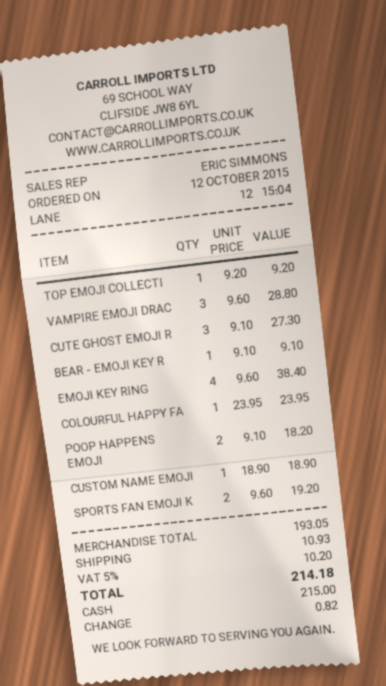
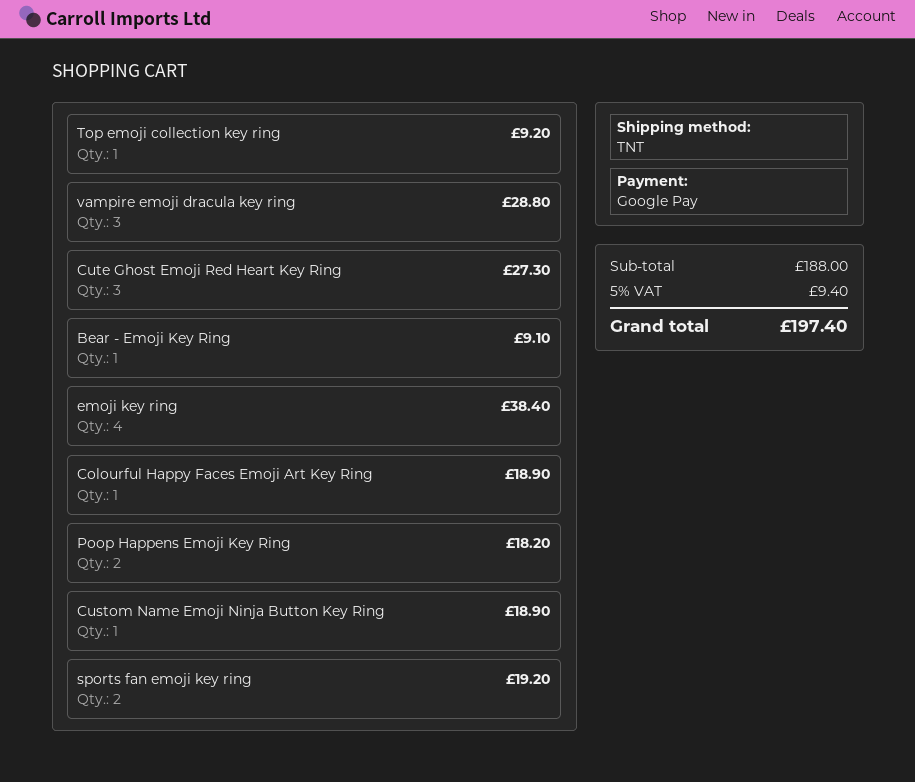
payment method: cash -> Google Pay
COLOURFUL HAPPY FA: 1 for 23.95 -> 1 for 18.90
subtotal: 193.05 -> 188.00
shipping: 10.93 -> none
tax: 5% = 10.20 -> 5% = 9.40
total: 214.18 -> 197.40

